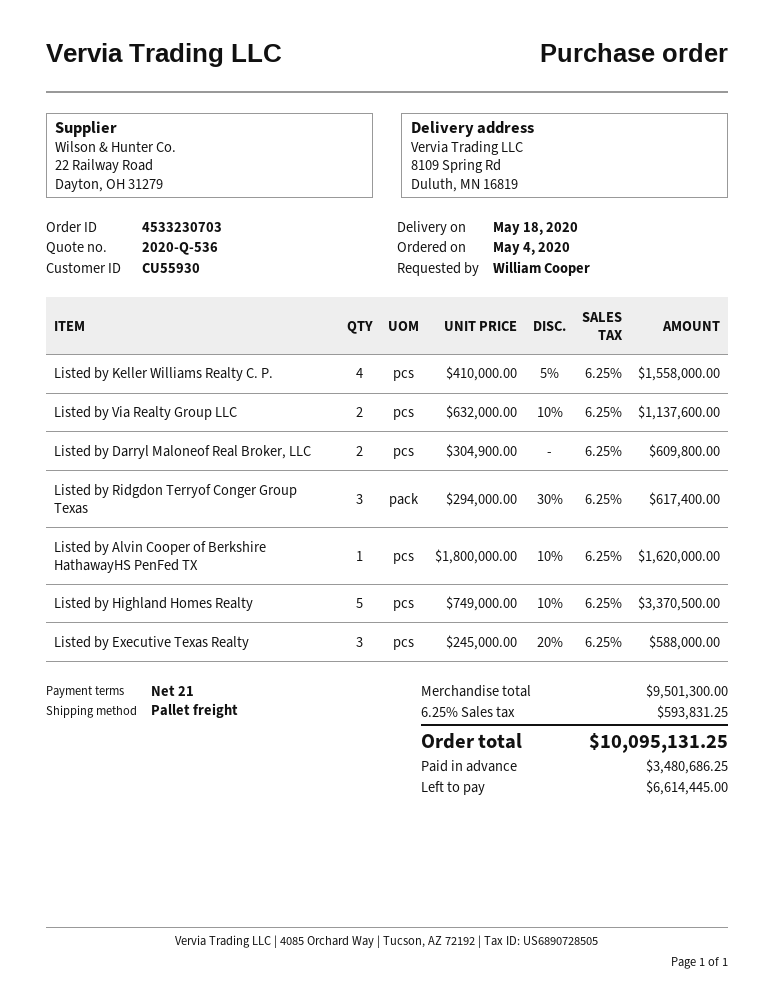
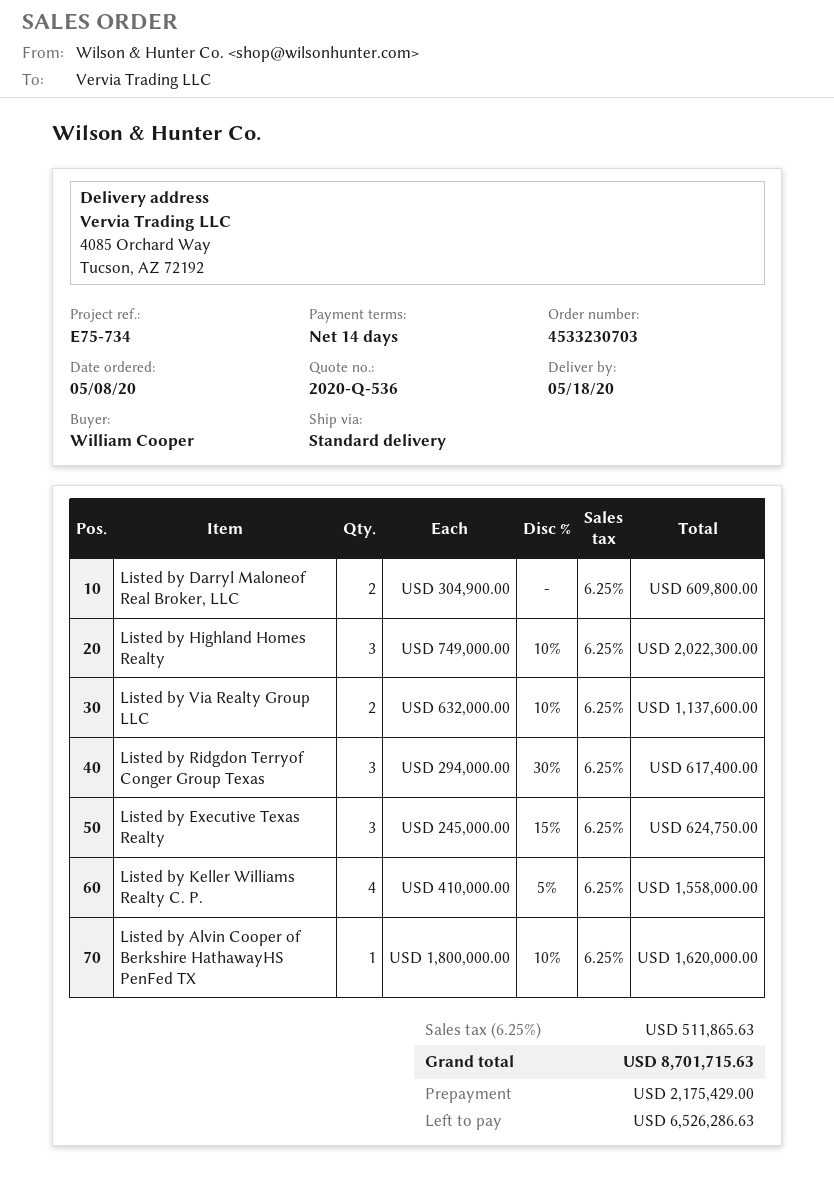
order date: 2020-05-04 -> 2020-05-08
payment terms: 21 days -> 14 days
shipping method: pallet freight -> standard
ship to: 8109 Spring Rd, Duluth, MN 16819 -> 4085 Orchard Way, Tucson, AZ 72192
Listed by Highland Homes Realty: 5 x 749000.00 - 10% = 3370500.00 -> 3 x 749000.00 - 10% = 2022300.00
Listed by Executive Texas Realty: 3 x 245000.00 - 20% = 588000.00 -> 3 x 245000.00 - 15% = 624750.00
tax: 6.25% = 593831.25 -> 6.25% = 511865.63
total: 10095131.25 -> 8701715.63
deposit: 3480686.25 -> 2175429.00
balance: 6614445.00 -> 6526286.63

